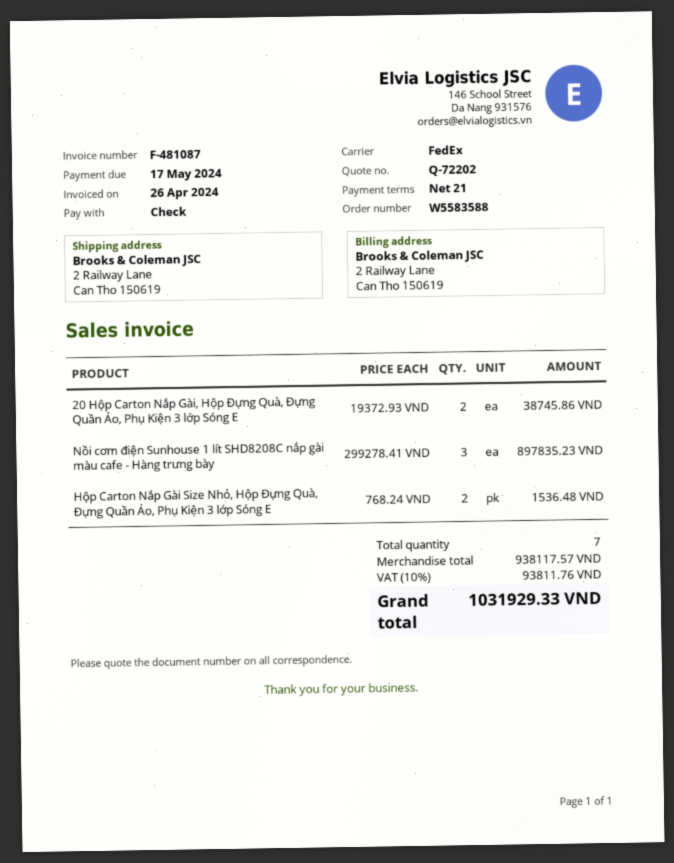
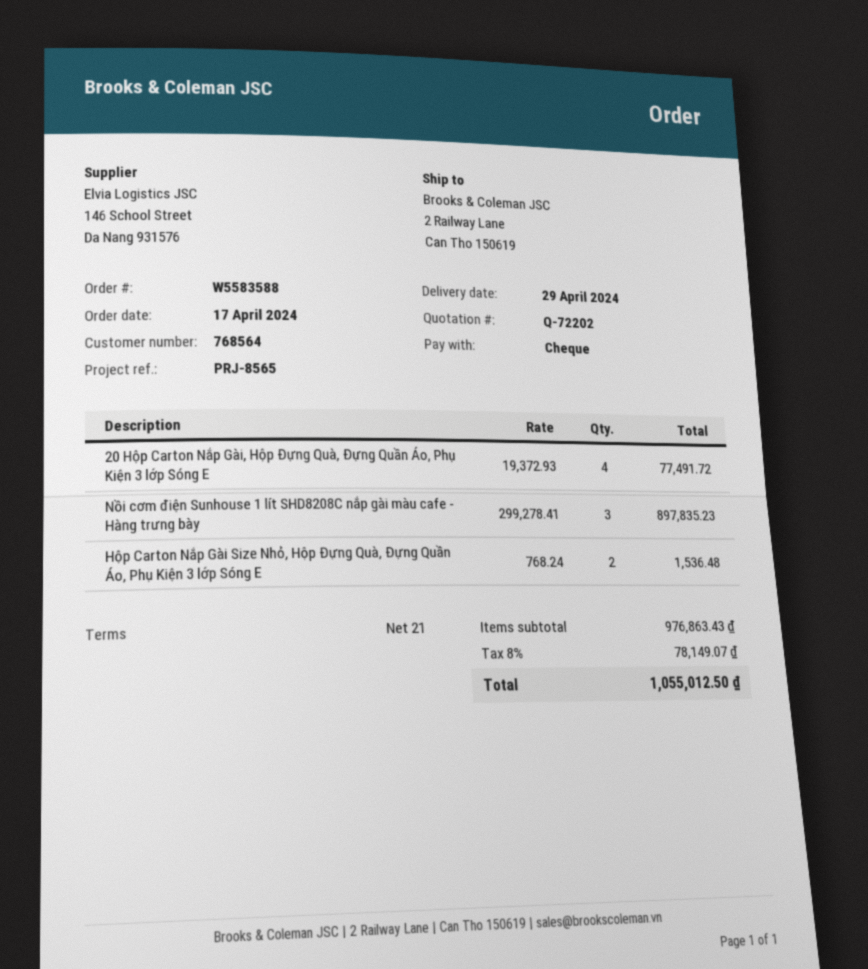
20 Hộp Carton Nắp Gài, Hộp Đựng Quà, Đựng Quần Áo, Phụ Kiện 3 lớp Sóng E: 2 x 19372.93 = 38745.86 -> 4 x 19372.93 = 77491.72
subtotal: 938117.57 -> 976863.43
tax: 10% = 93811.76 -> 8% = 78149.07
total: 1031929.33 -> 1055012.50

